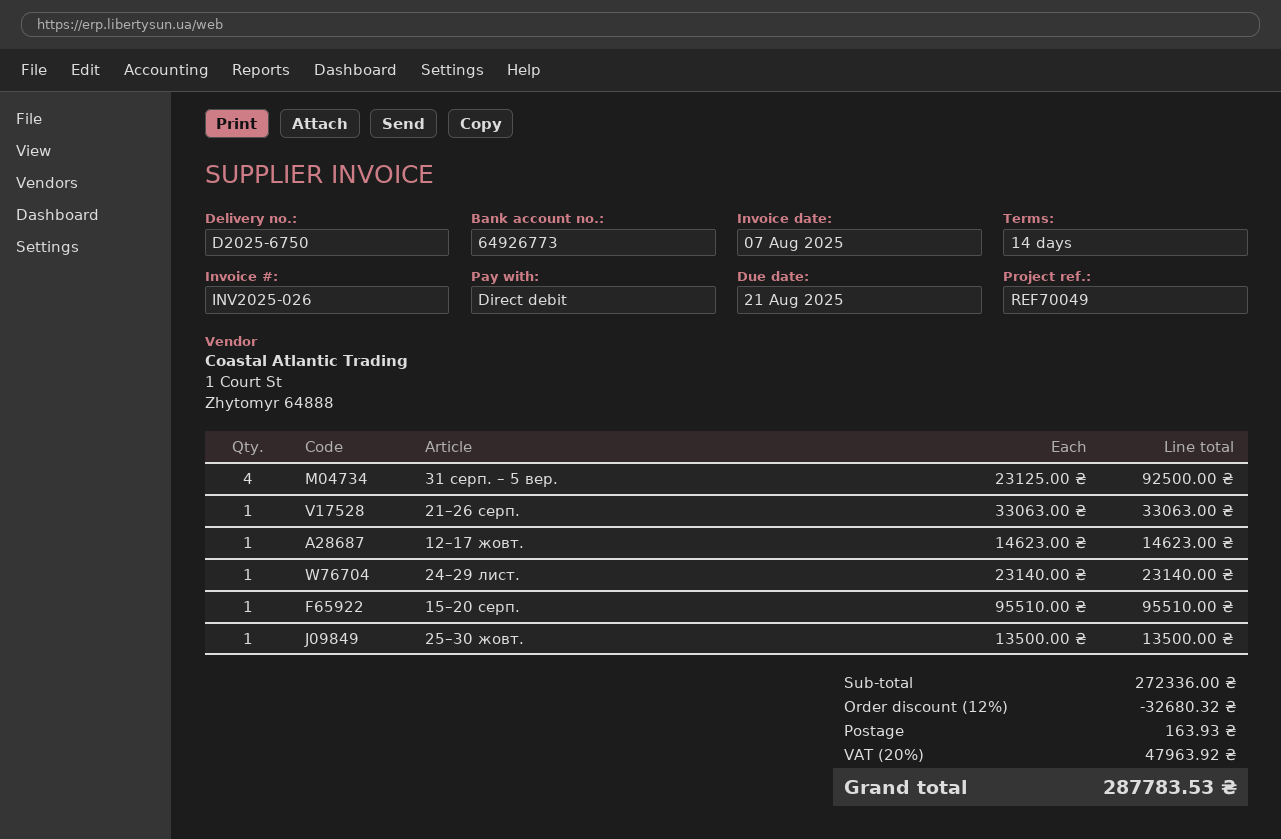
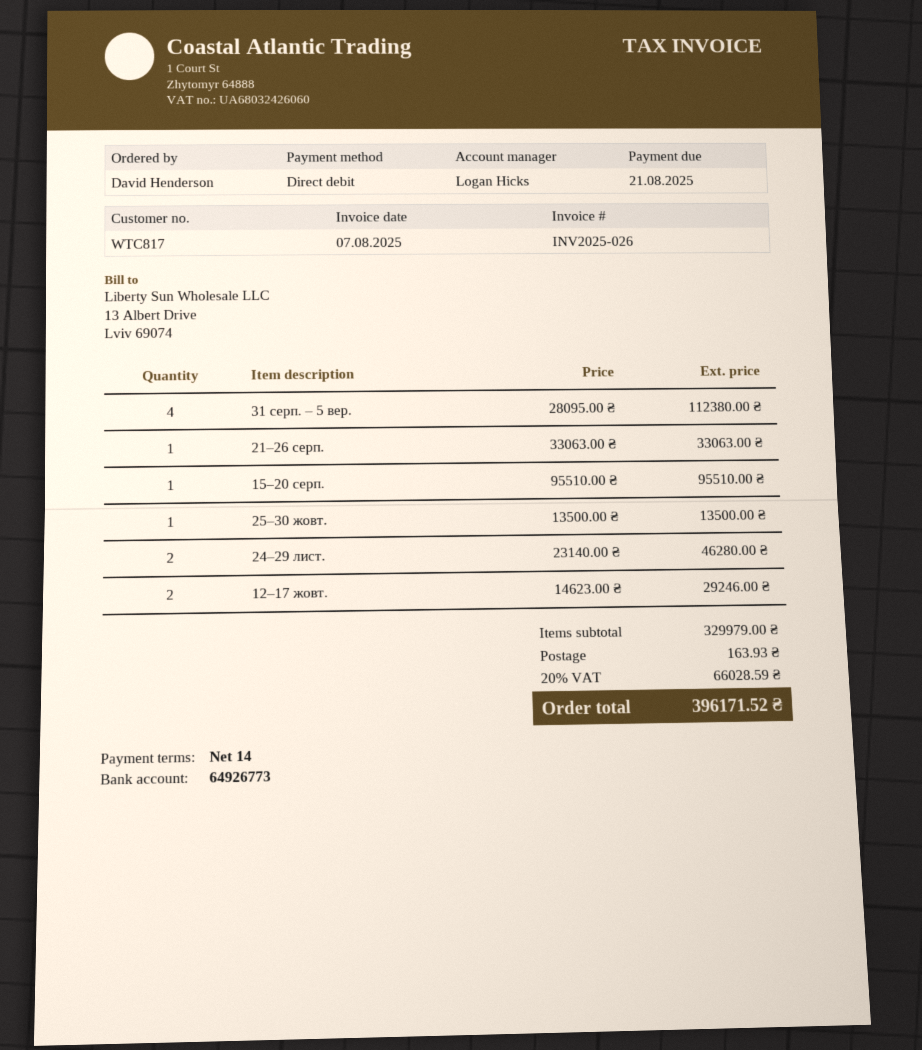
31 серп. – 5 вер.: 4 x 23125.00 = 92500.00 -> 4 x 28095.00 = 112380.00
12–17 жовт.: 1 x 14623.00 = 14623.00 -> 2 x 14623.00 = 29246.00
24–29 лист.: 1 x 23140.00 = 23140.00 -> 2 x 23140.00 = 46280.00
subtotal: 272336.00 -> 329979.00
discount: 12% = 32680.32 -> none
tax: 20% = 47963.92 -> 20% = 66028.59
total: 287783.53 -> 396171.52

